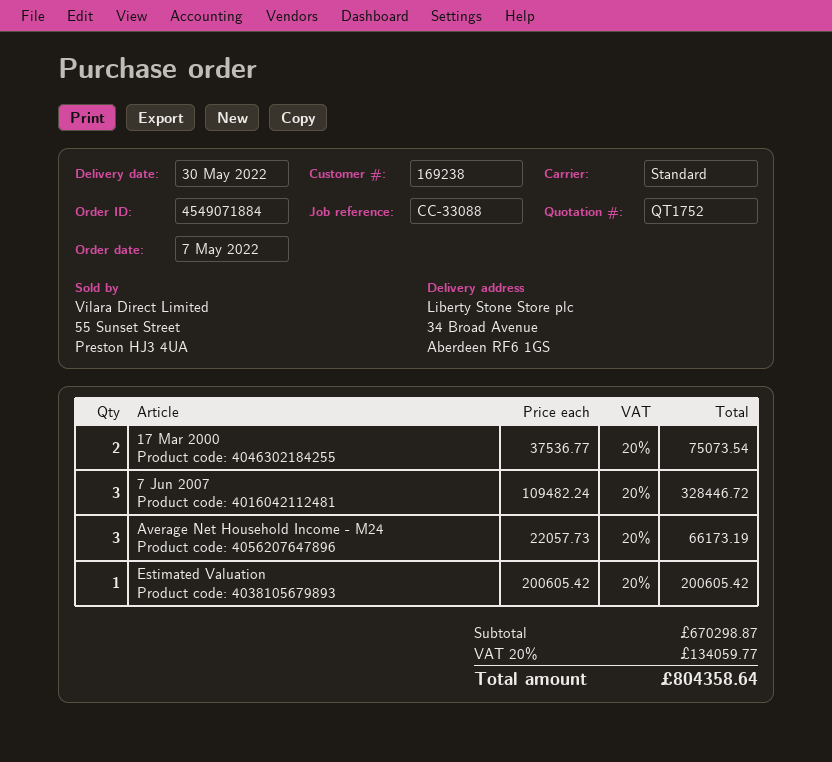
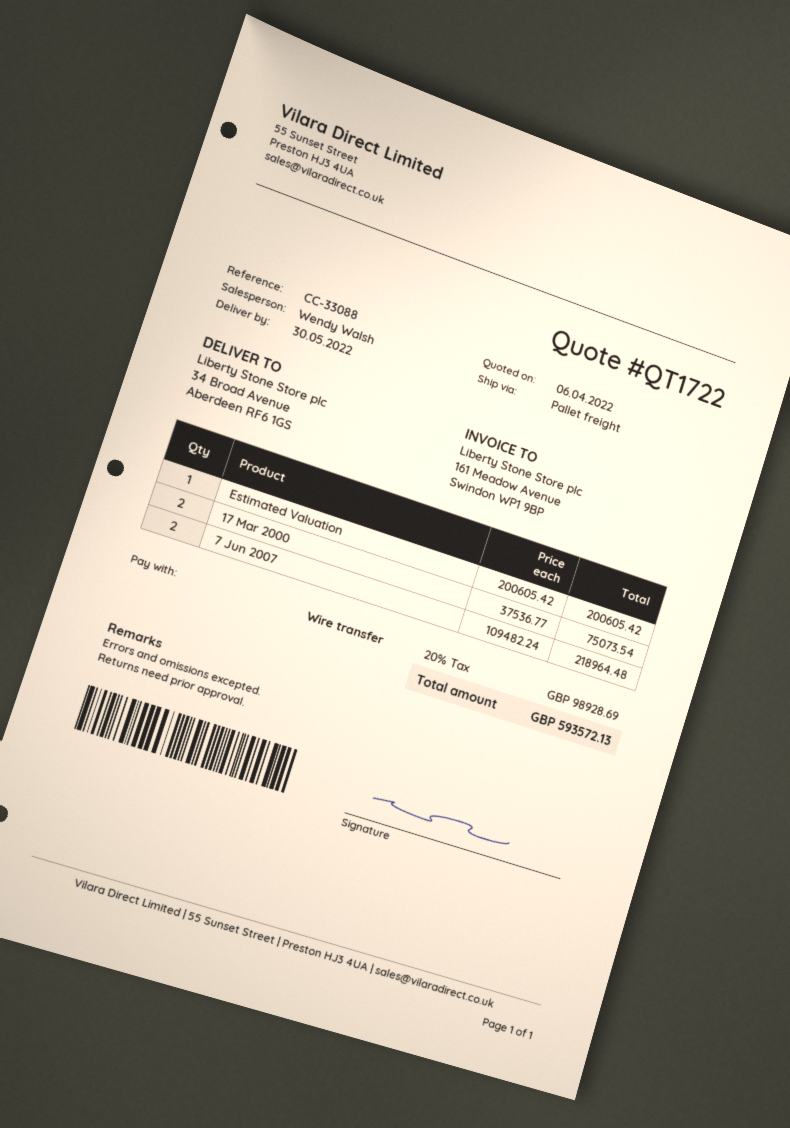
quote number: QT1752 -> QT1722
shipping method: standard -> pallet freight
7 Jun 2007: 3 x 109482.24 = 328446.72 -> 2 x 109482.24 = 218964.48
Average Net Household Income - M24: 3 x 22057.73 = 66173.19 -> none
tax: 20% = 134059.77 -> 20% = 98928.69
total: 804358.64 -> 593572.13

